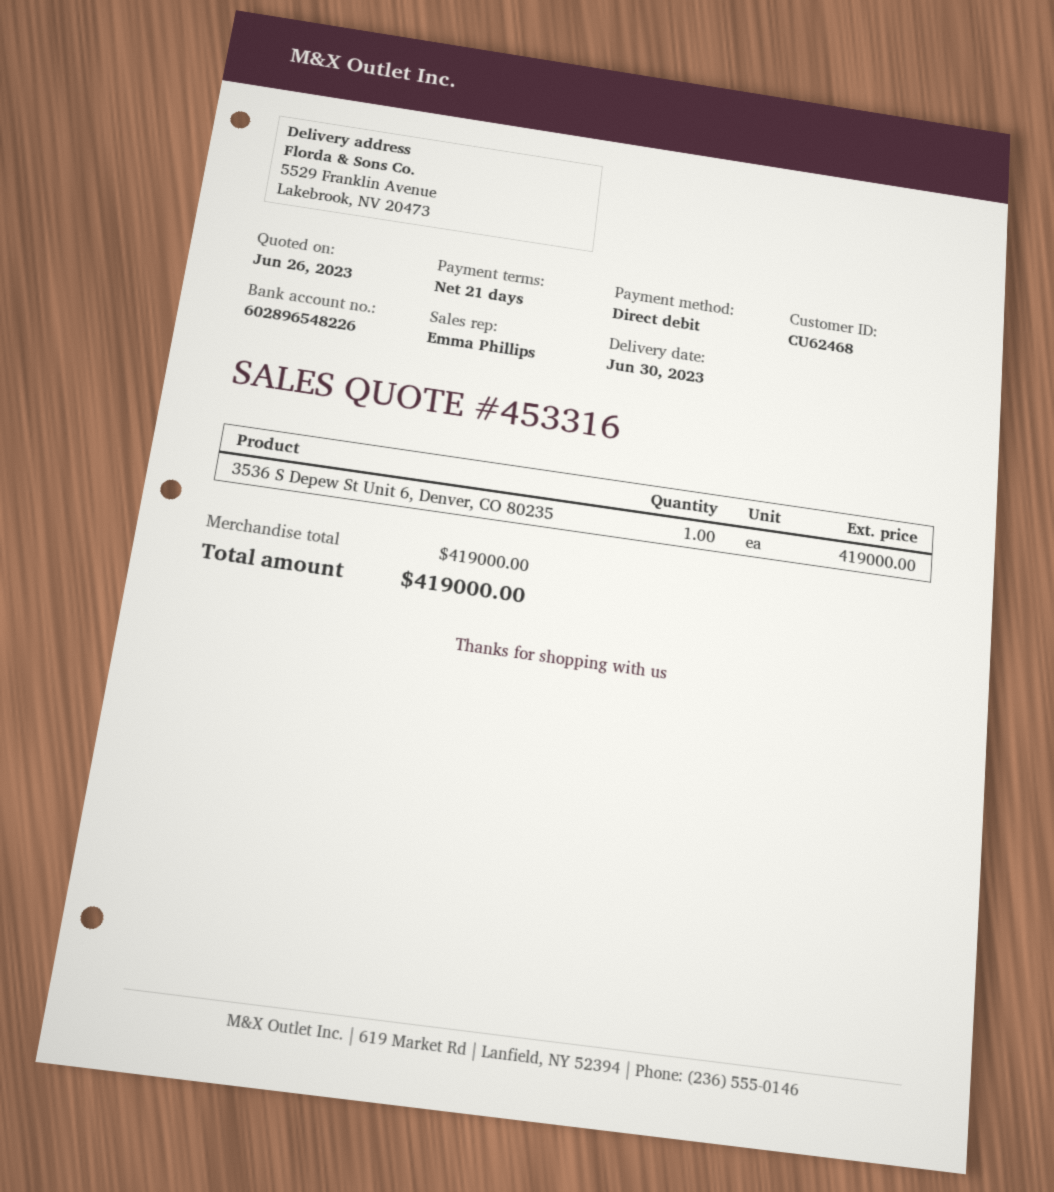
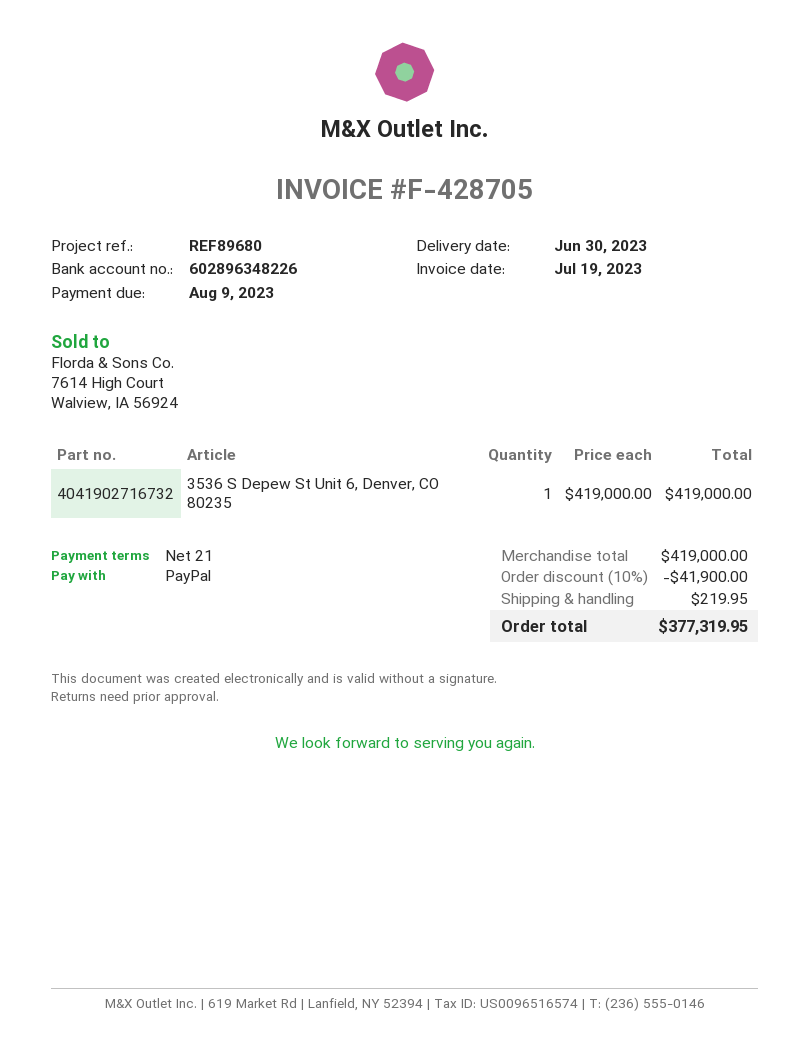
payment method: direct debit -> PayPal
bank account: 602896548226 -> 602896348226
discount: none -> 10% = 41900.00
shipping: none -> 219.95
total: 419000.00 -> 377319.95

